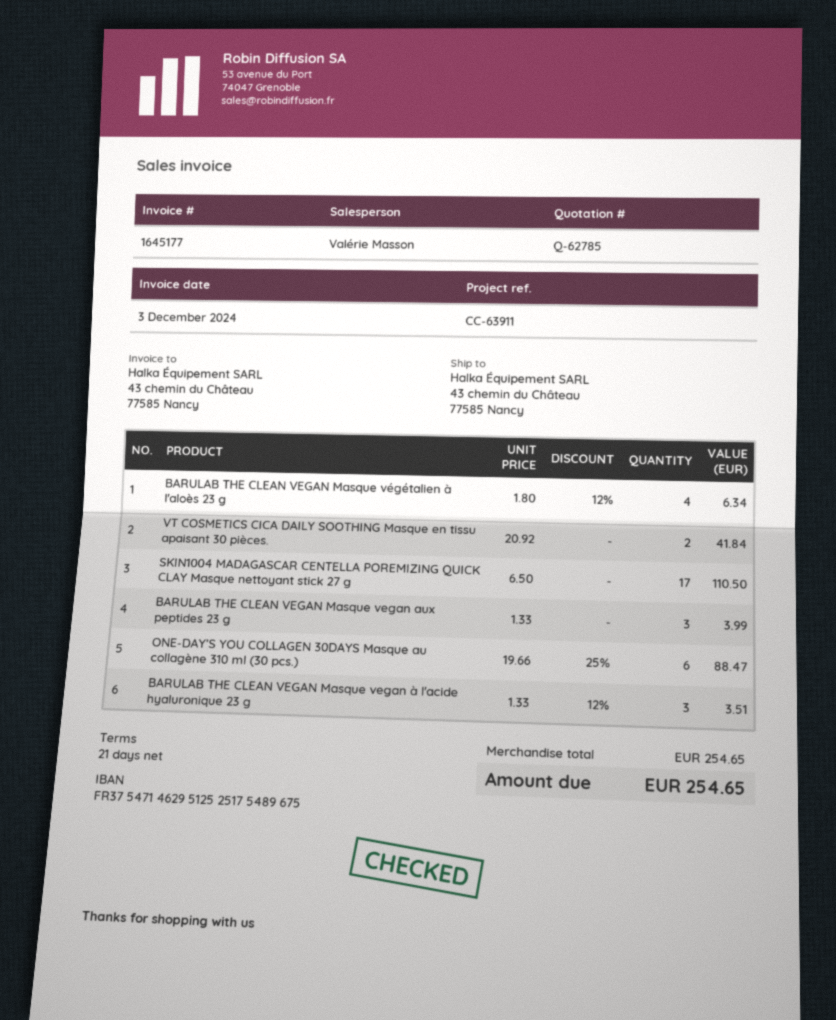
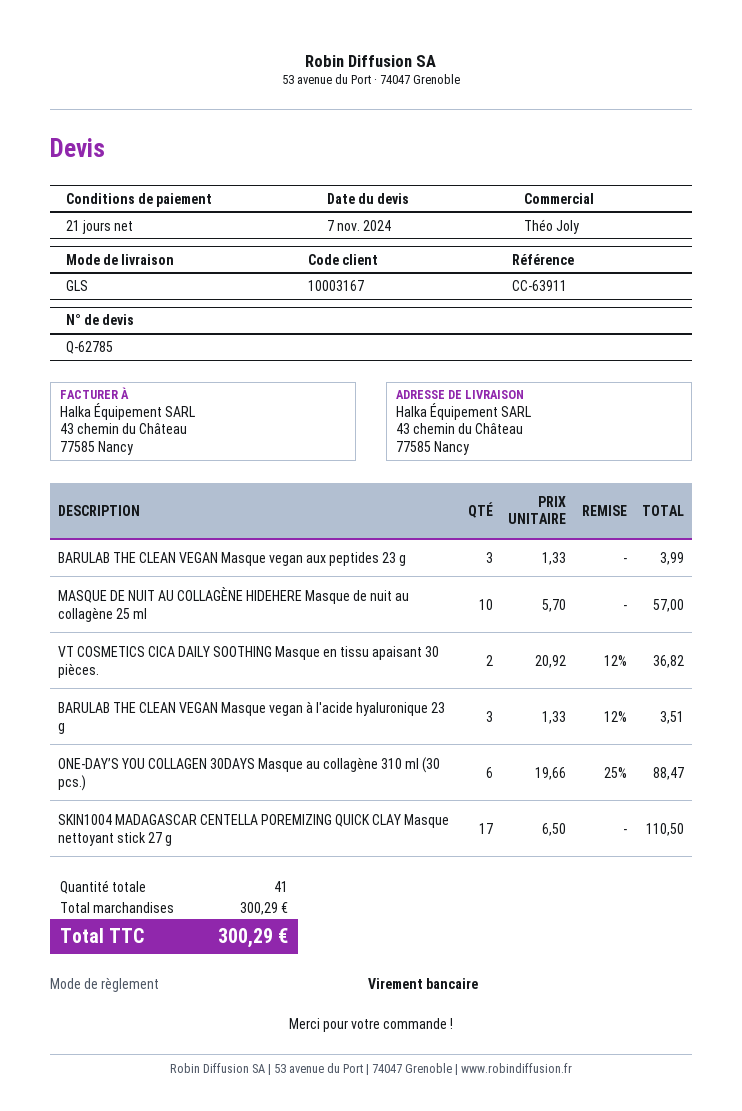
sales rep: Valérie Masson -> Théo Joly
BARULAB THE CLEAN VEGAN Masque végétalien à l'aloès 23 g: 4 x 1.80 - 12% = 6.34 -> none
VT COSMETICS CICA DAILY SOOTHING Masque en tissu apaisant 30 pièces.: 2 x 20.92 = 41.84 -> 2 x 20.92 - 12% = 36.82
MASQUE DE NUIT AU COLLAGÈNE HIDEHERE Masque de nuit au collagène 25 ml: none -> 10 x 5.70 = 57.00
subtotal: 254.65 -> 300.29
total: 254.65 -> 300.29

